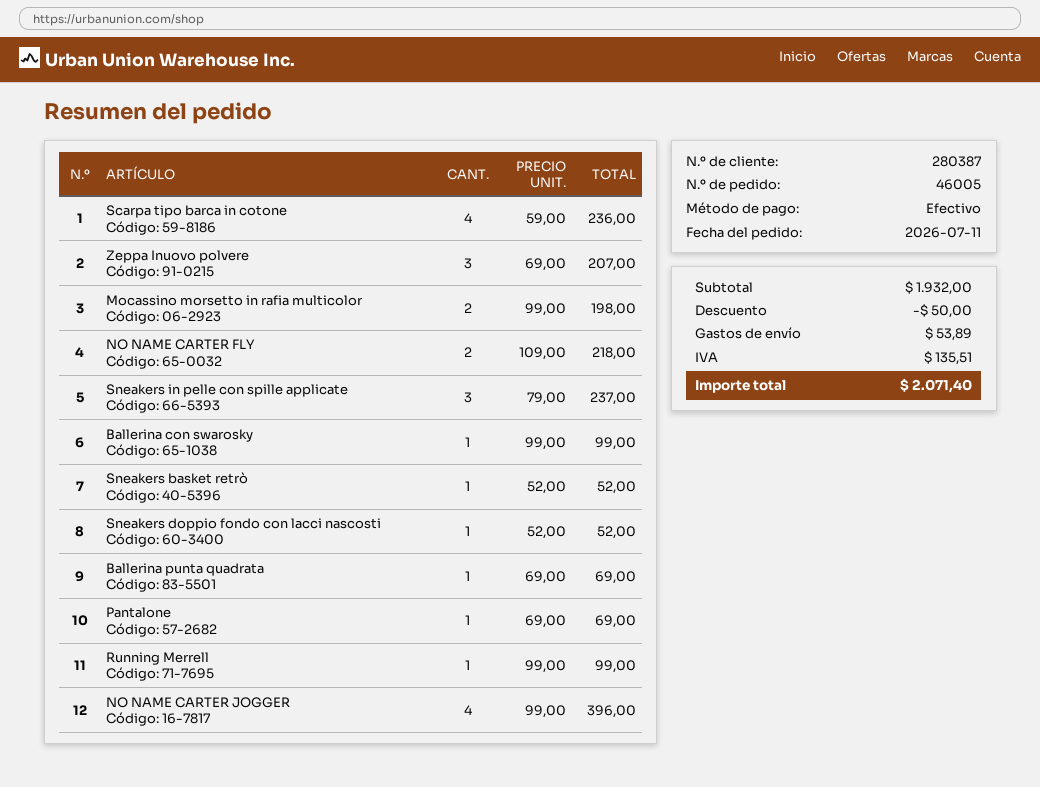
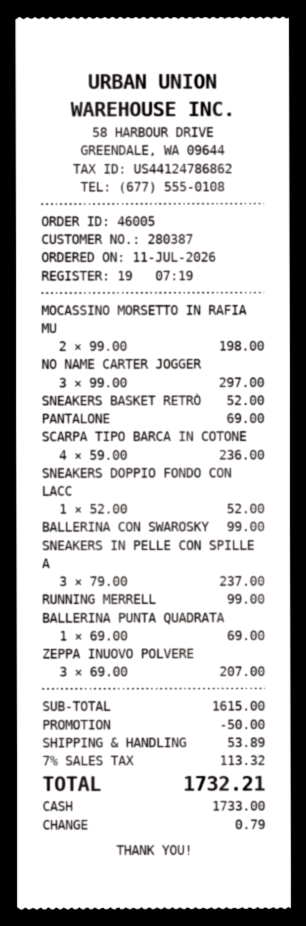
NO NAME CARTER FLY: 2 x 109.00 = 218.00 -> none
NO NAME CARTER JOGGER: 4 x 99.00 = 396.00 -> 3 x 99.00 = 297.00
subtotal: 1932.00 -> 1615.00
tax: 135.51 -> 113.32
total: 2071.40 -> 1732.21

